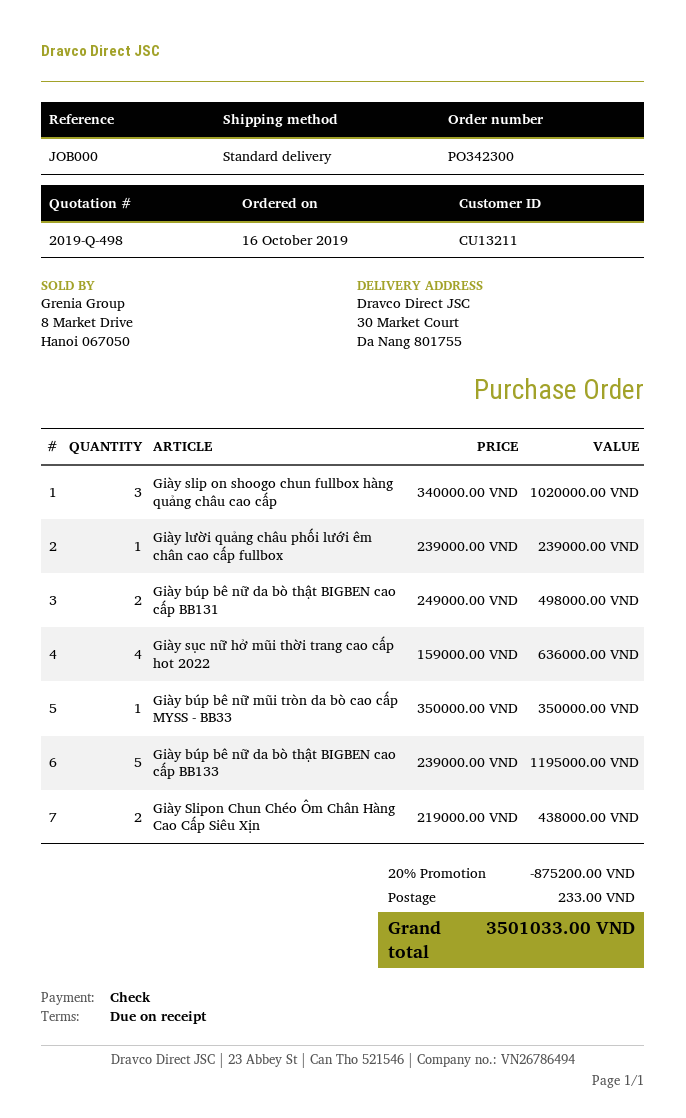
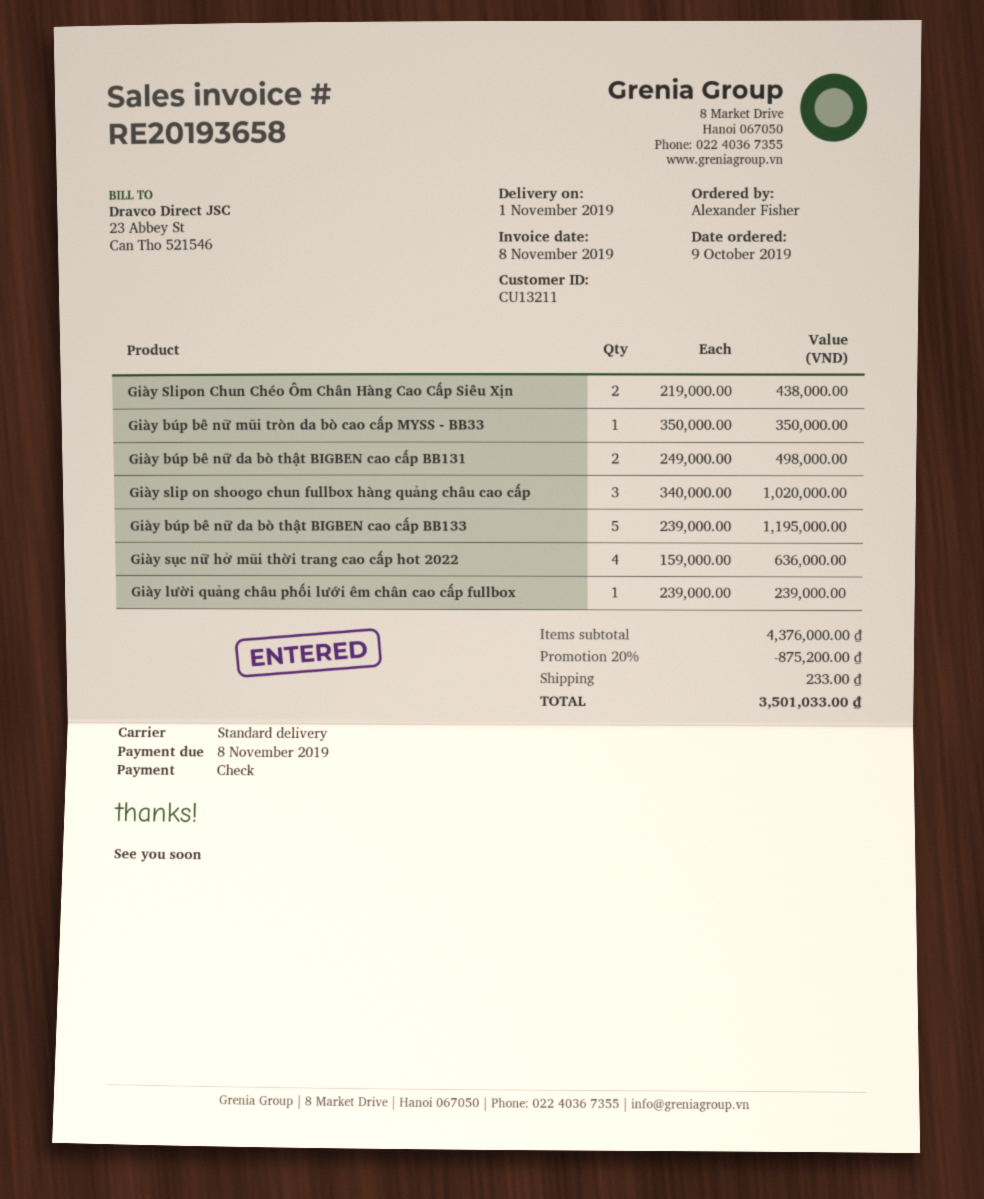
order date: 2019-10-16 -> 2019-10-09

